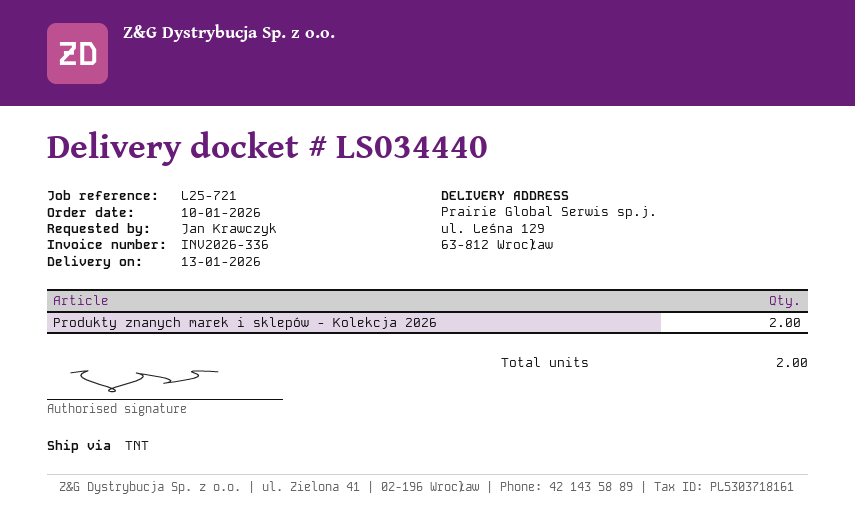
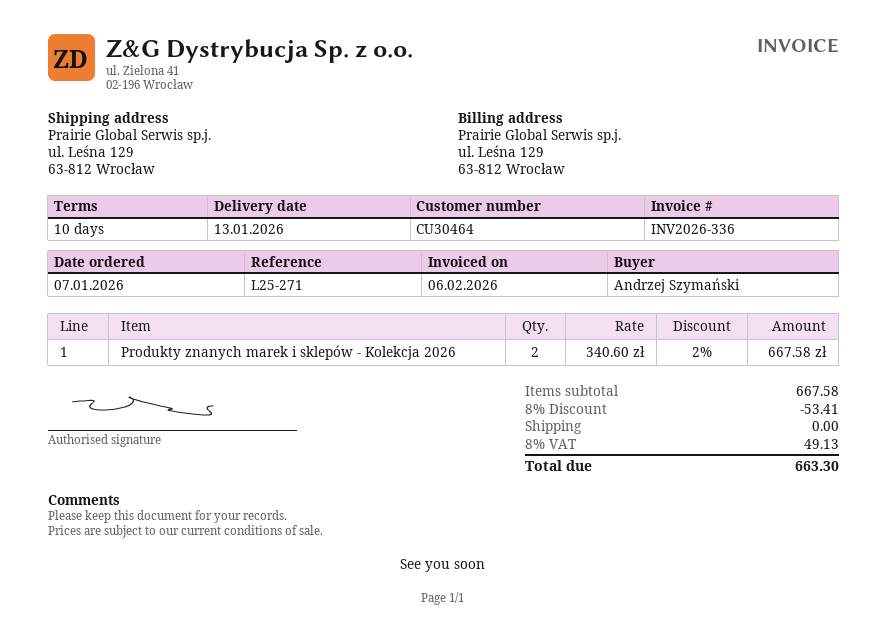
order date: 2026-01-10 -> 2026-01-07
reference: L25-721 -> L25-271
ordered by: Jan Krawczyk -> Andrzej Szymański

